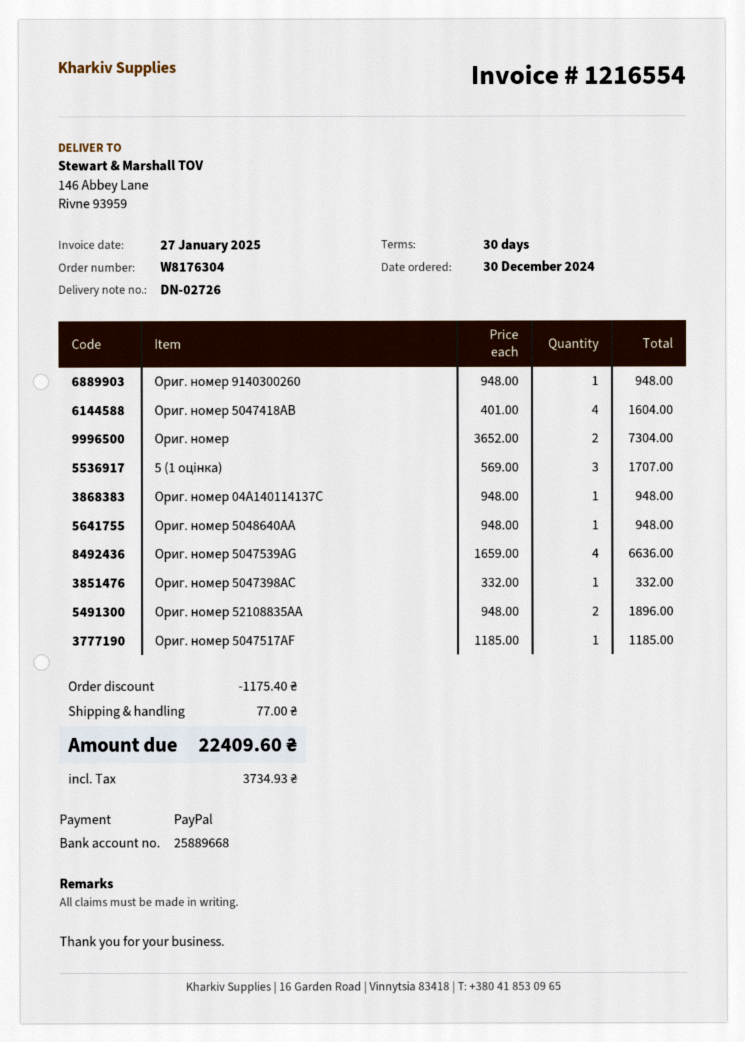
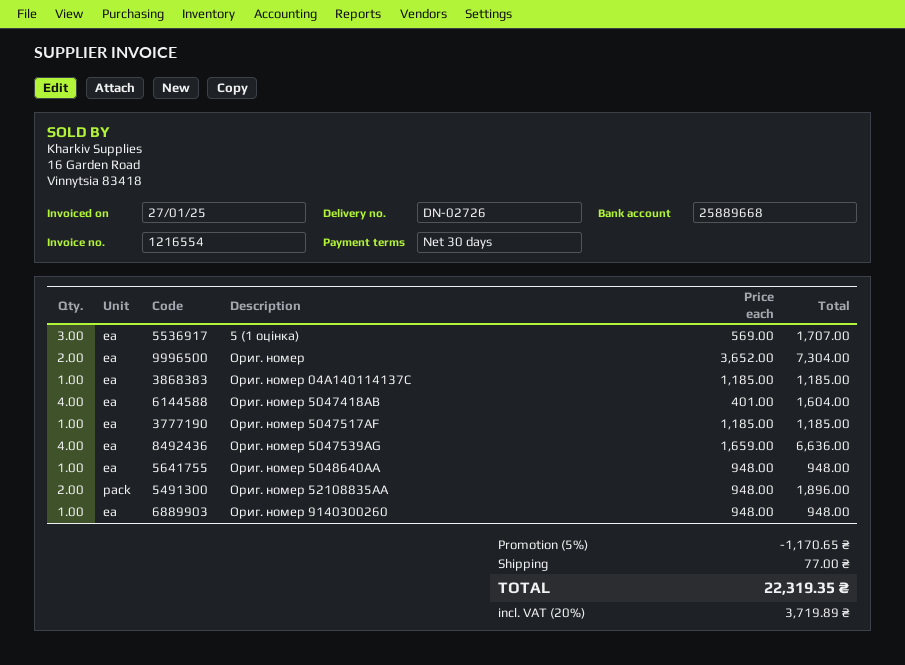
Ориг. номер 04A140114137C: 1 x 948.00 = 948.00 -> 1 x 1185.00 = 1185.00
Ориг. номер 5047398AC: 1 x 332.00 = 332.00 -> none
discount: 1175.40 -> 1170.65
tax: 3734.93 -> 3719.89
total: 22409.60 -> 22319.35

